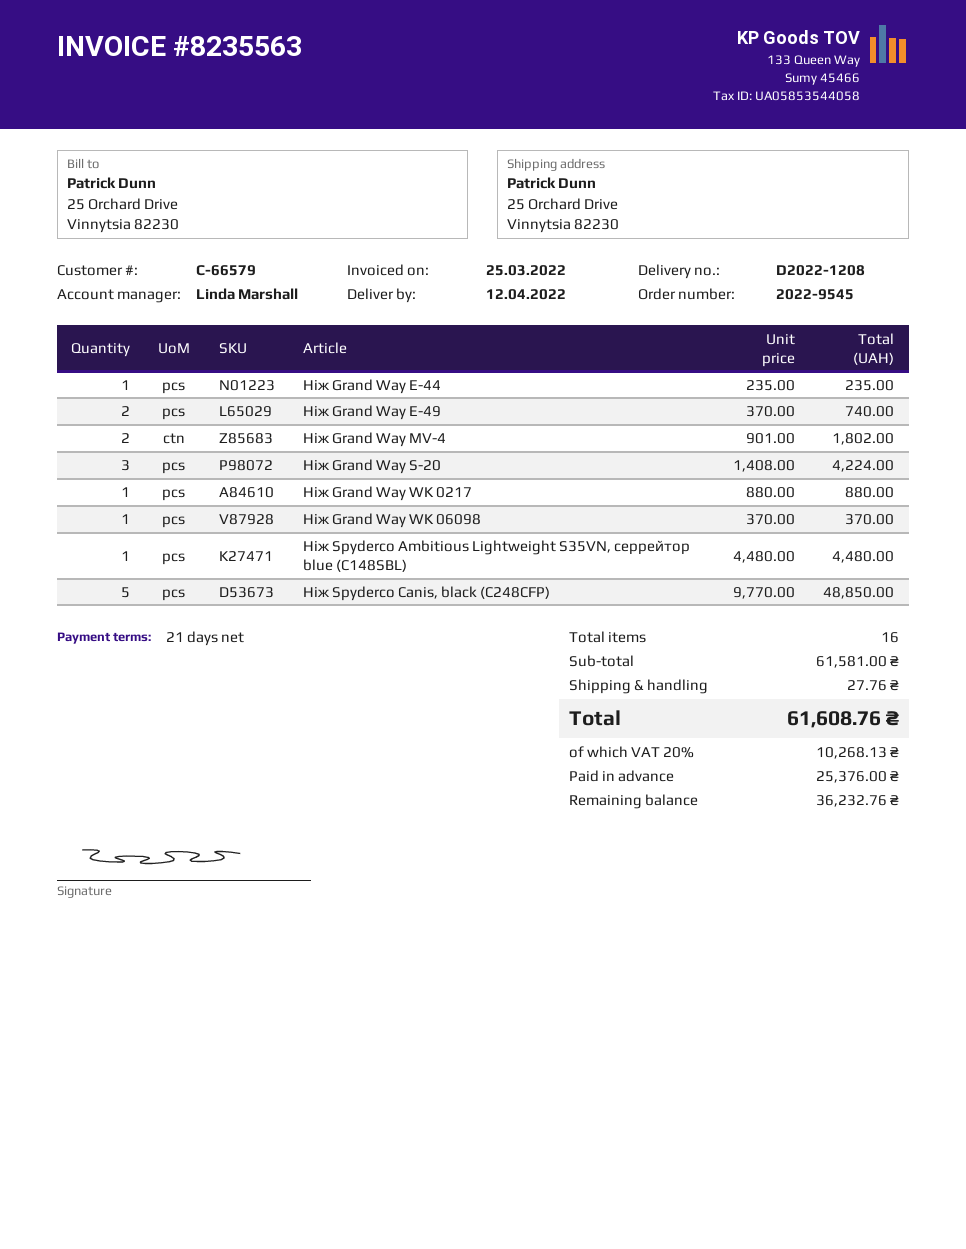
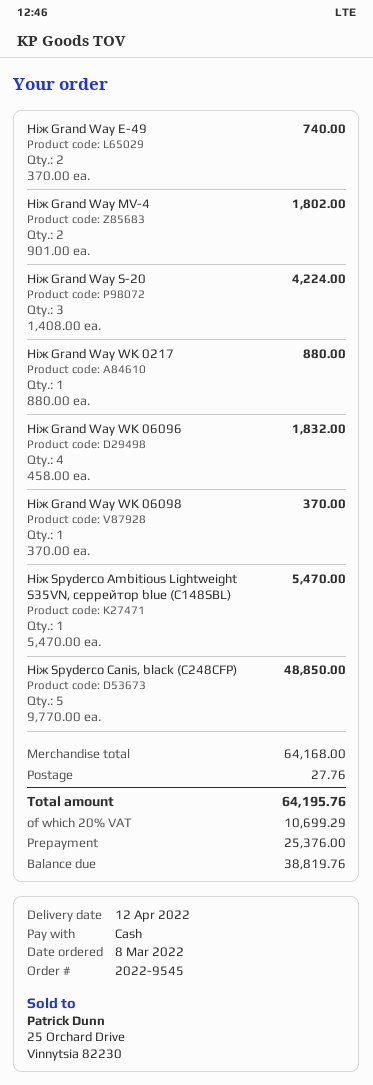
Ніж Grand Way E-44: 1 x 235.00 = 235.00 -> none
Ніж Spyderco Ambitious Lightweight S35VN, серрейтор blue (C148SBL): 1 x 4480.00 = 4480.00 -> 1 x 5470.00 = 5470.00
Ніж Grand Way WK 06096: none -> 4 x 458.00 = 1832.00
subtotal: 61581.00 -> 64168.00
tax: 20% = 10268.13 -> 20% = 10699.29
total: 61608.76 -> 64195.76
balance: 36232.76 -> 38819.76

